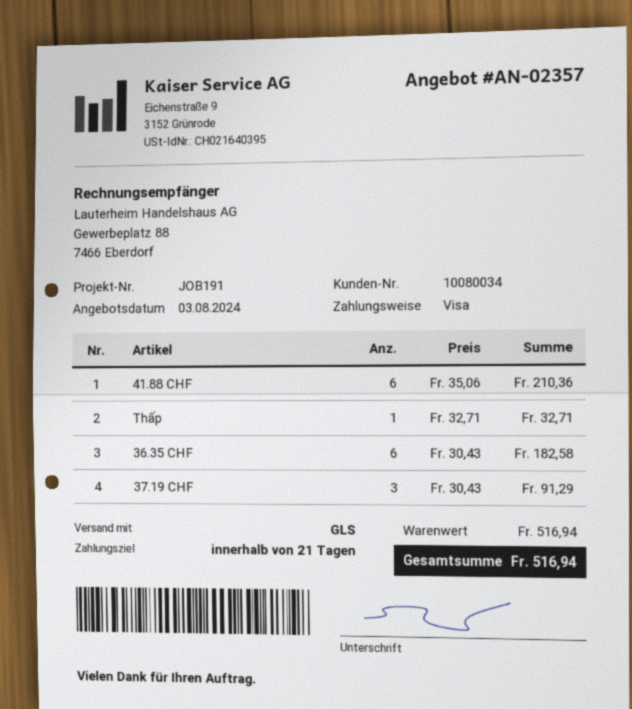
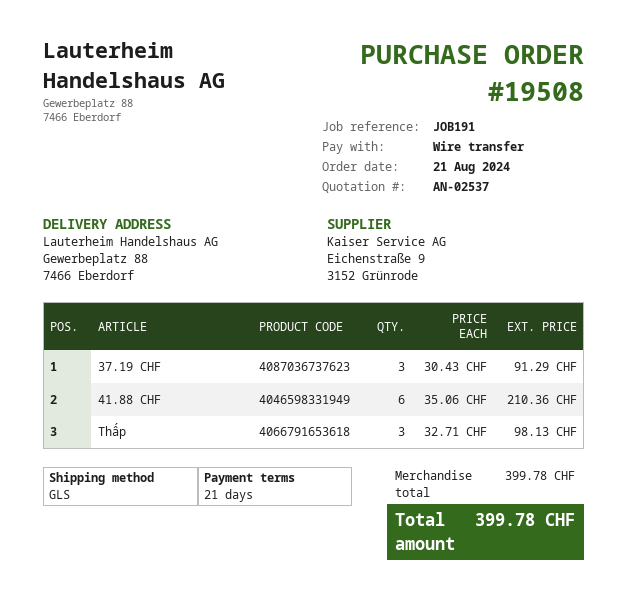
quote number: AN-02357 -> AN-02537
payment method: Visa -> bank transfer
Thấp: 1 x 32.71 = 32.71 -> 3 x 32.71 = 98.13
36.35 CHF: 6 x 30.43 = 182.58 -> none
subtotal: 516.94 -> 399.78
total: 516.94 -> 399.78

